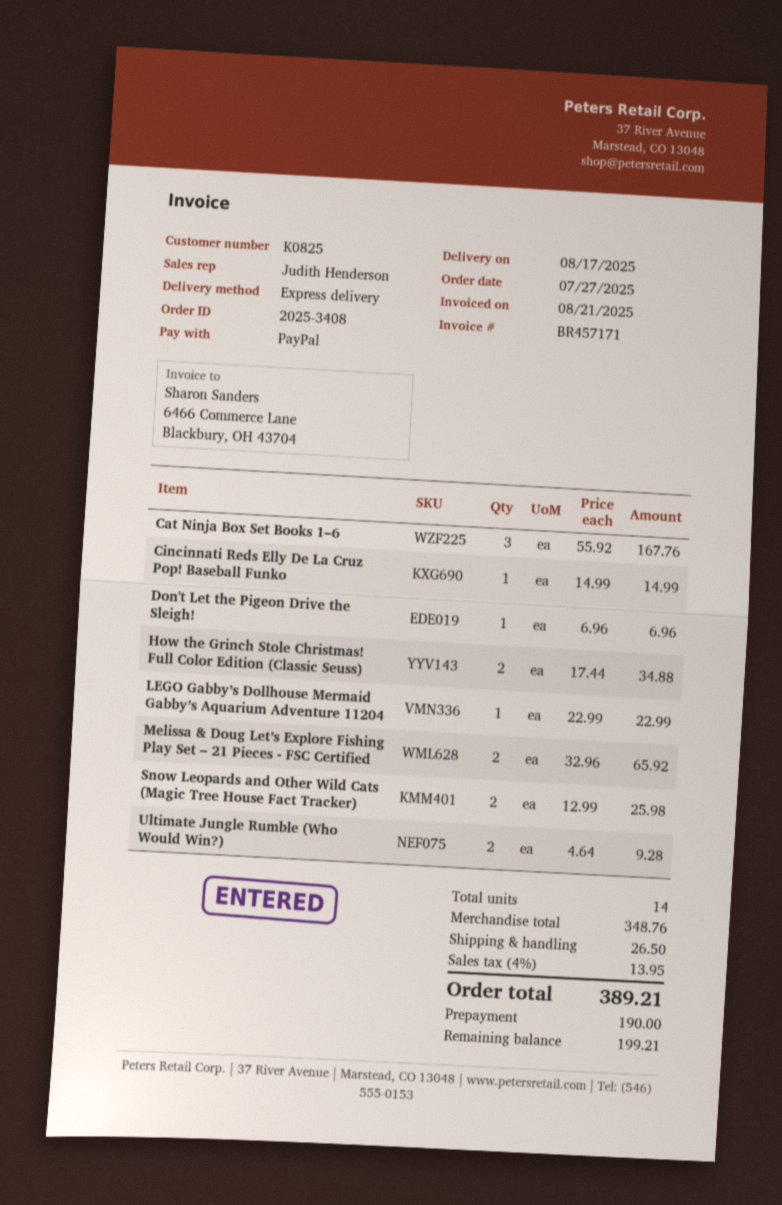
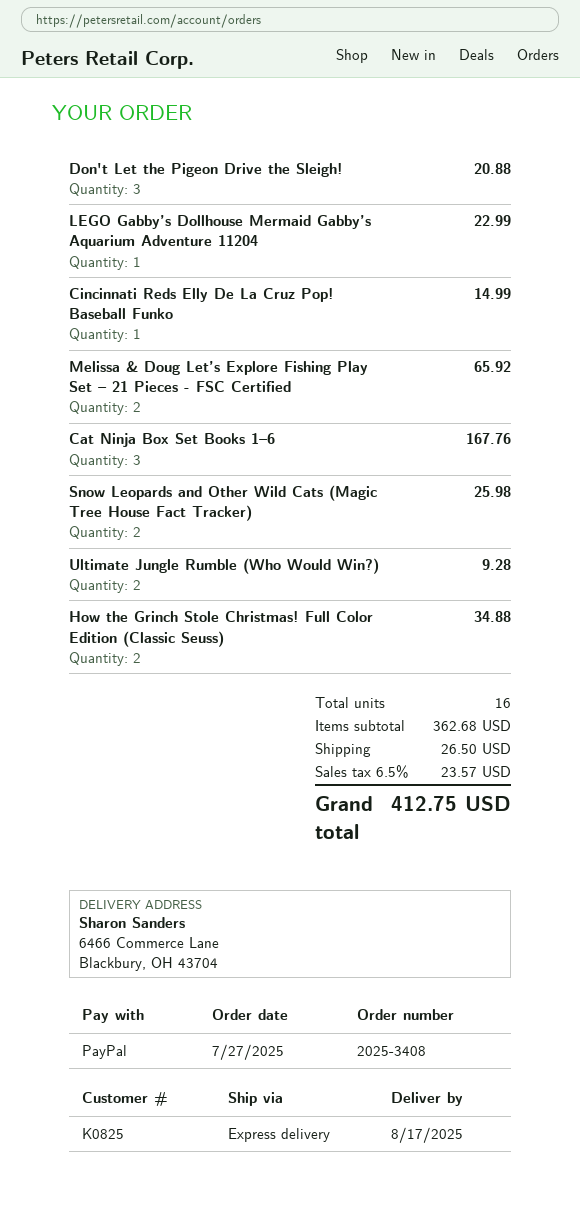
Don't Let the Pigeon Drive the Sleigh!: 1 for 6.96 -> 3 for 20.88
total quantity: 14 -> 16
subtotal: 348.76 -> 362.68
tax: 4% = 13.95 -> 6.5% = 23.57
total: 389.21 -> 412.75

